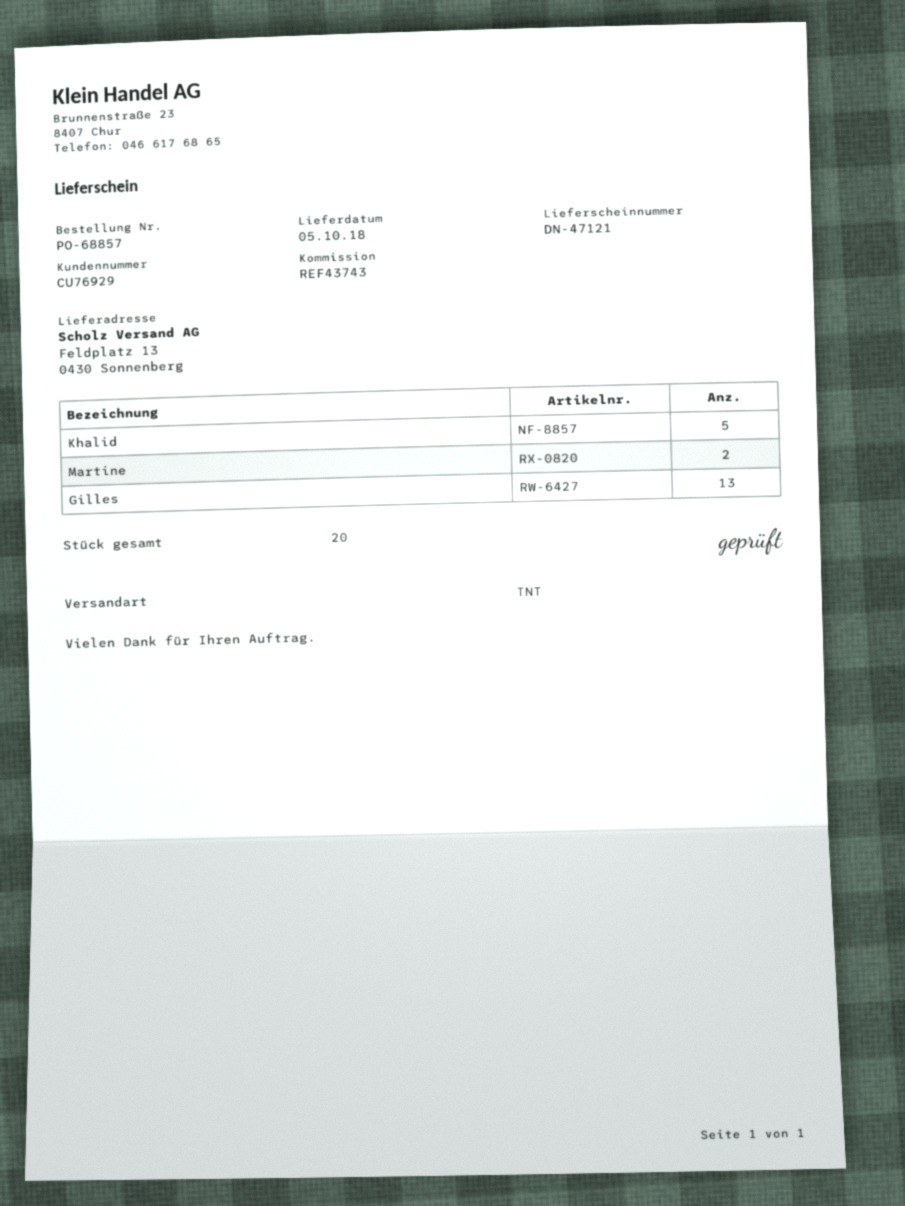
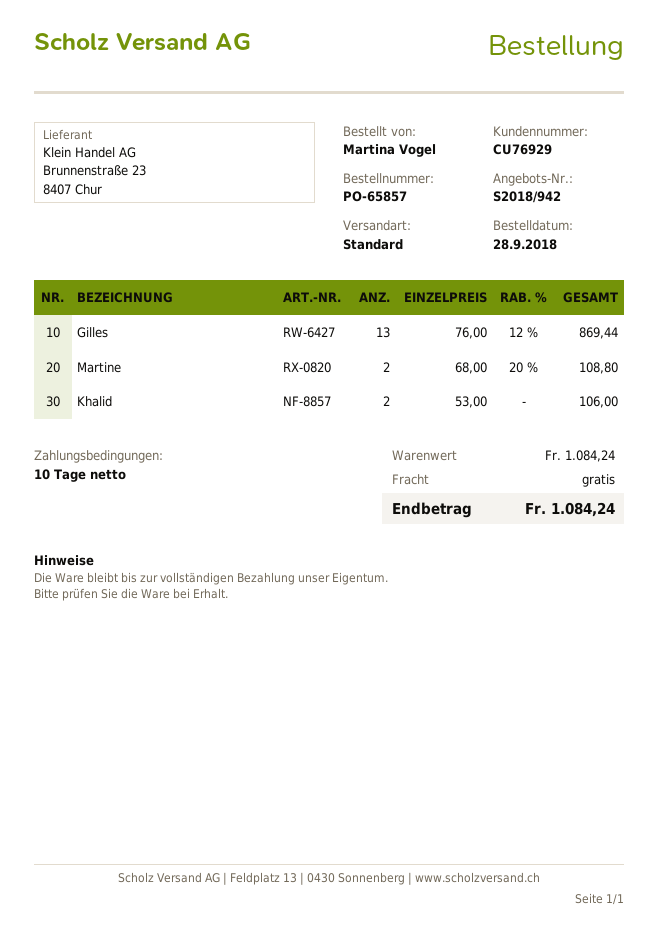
order number: PO-68857 -> PO-65857
shipping method: TNT -> standard
Khalid: 5 -> 2

